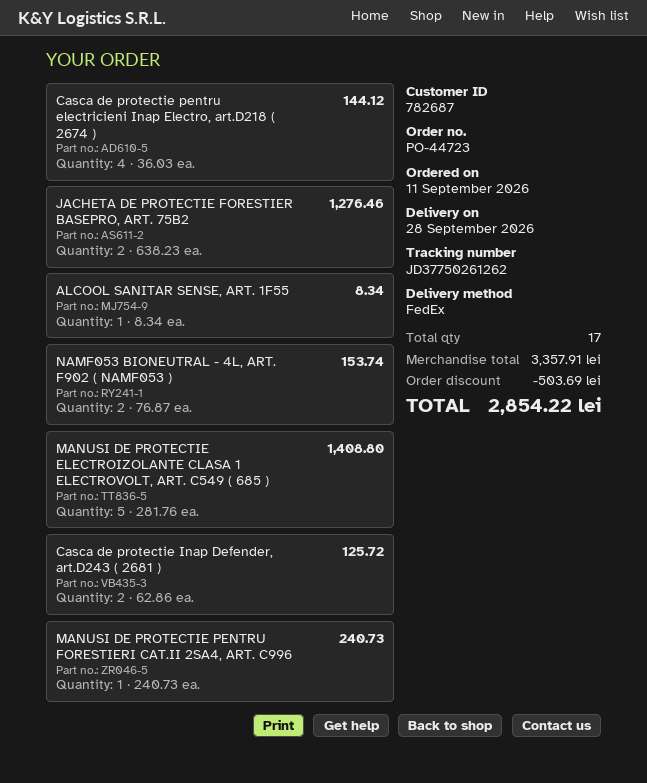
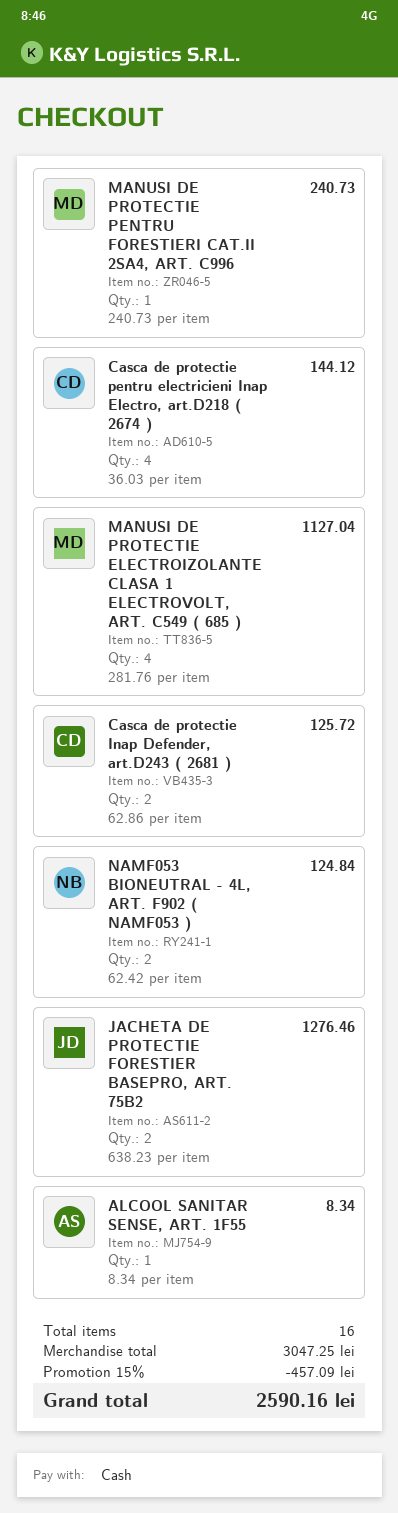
NAMF053 BIONEUTRAL - 4L, ART. F902 ( NAMF053 ): 2 x 76.87 = 153.74 -> 2 x 62.42 = 124.84
MANUSI DE PROTECTIE ELECTROIZOLANTE CLASA 1 ELECTROVOLT, ART. C549 ( 685 ): 5 x 281.76 = 1408.80 -> 4 x 281.76 = 1127.04
total quantity: 17 -> 16
subtotal: 3357.91 -> 3047.25
discount: 503.69 -> 457.09
total: 2854.22 -> 2590.16

